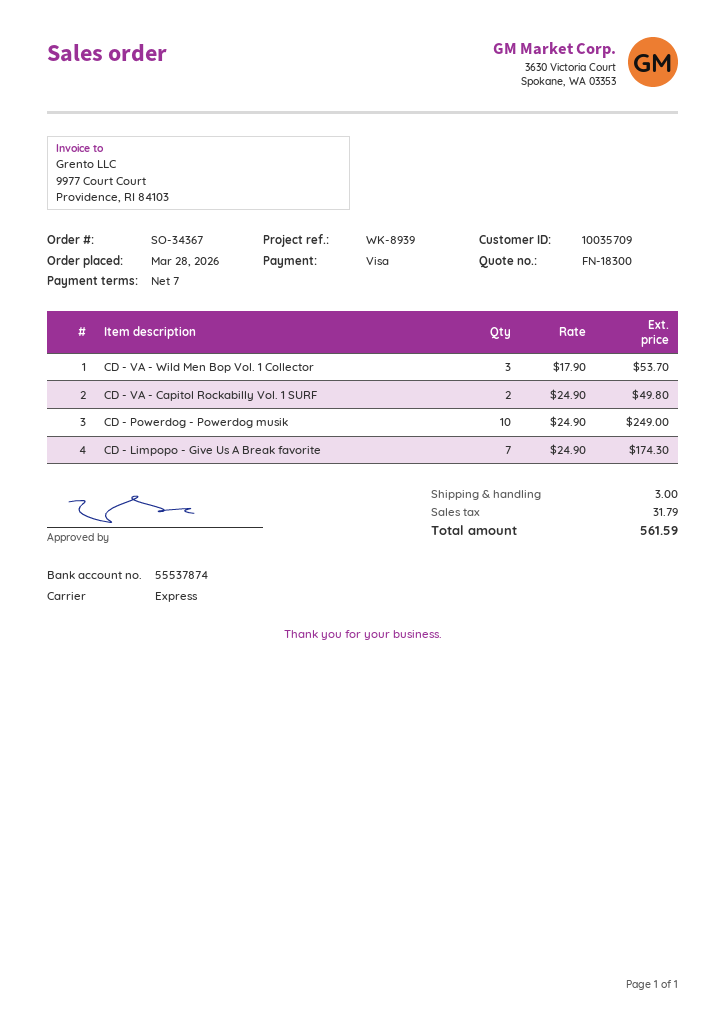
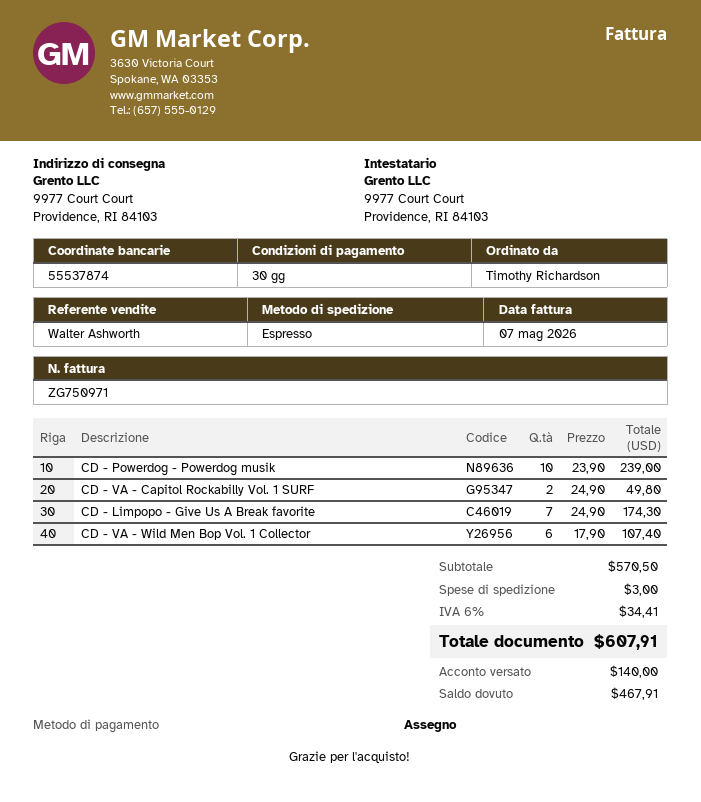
payment terms: 7 days -> 30 days
payment method: Visa -> cheque
CD - VA - Wild Men Bop Vol. 1 Collector: 3 x 17.90 = 53.70 -> 6 x 17.90 = 107.40
CD - Powerdog - Powerdog musik: 10 x 24.90 = 249.00 -> 10 x 23.90 = 239.00
tax: 31.79 -> 34.41
total: 561.59 -> 607.91

